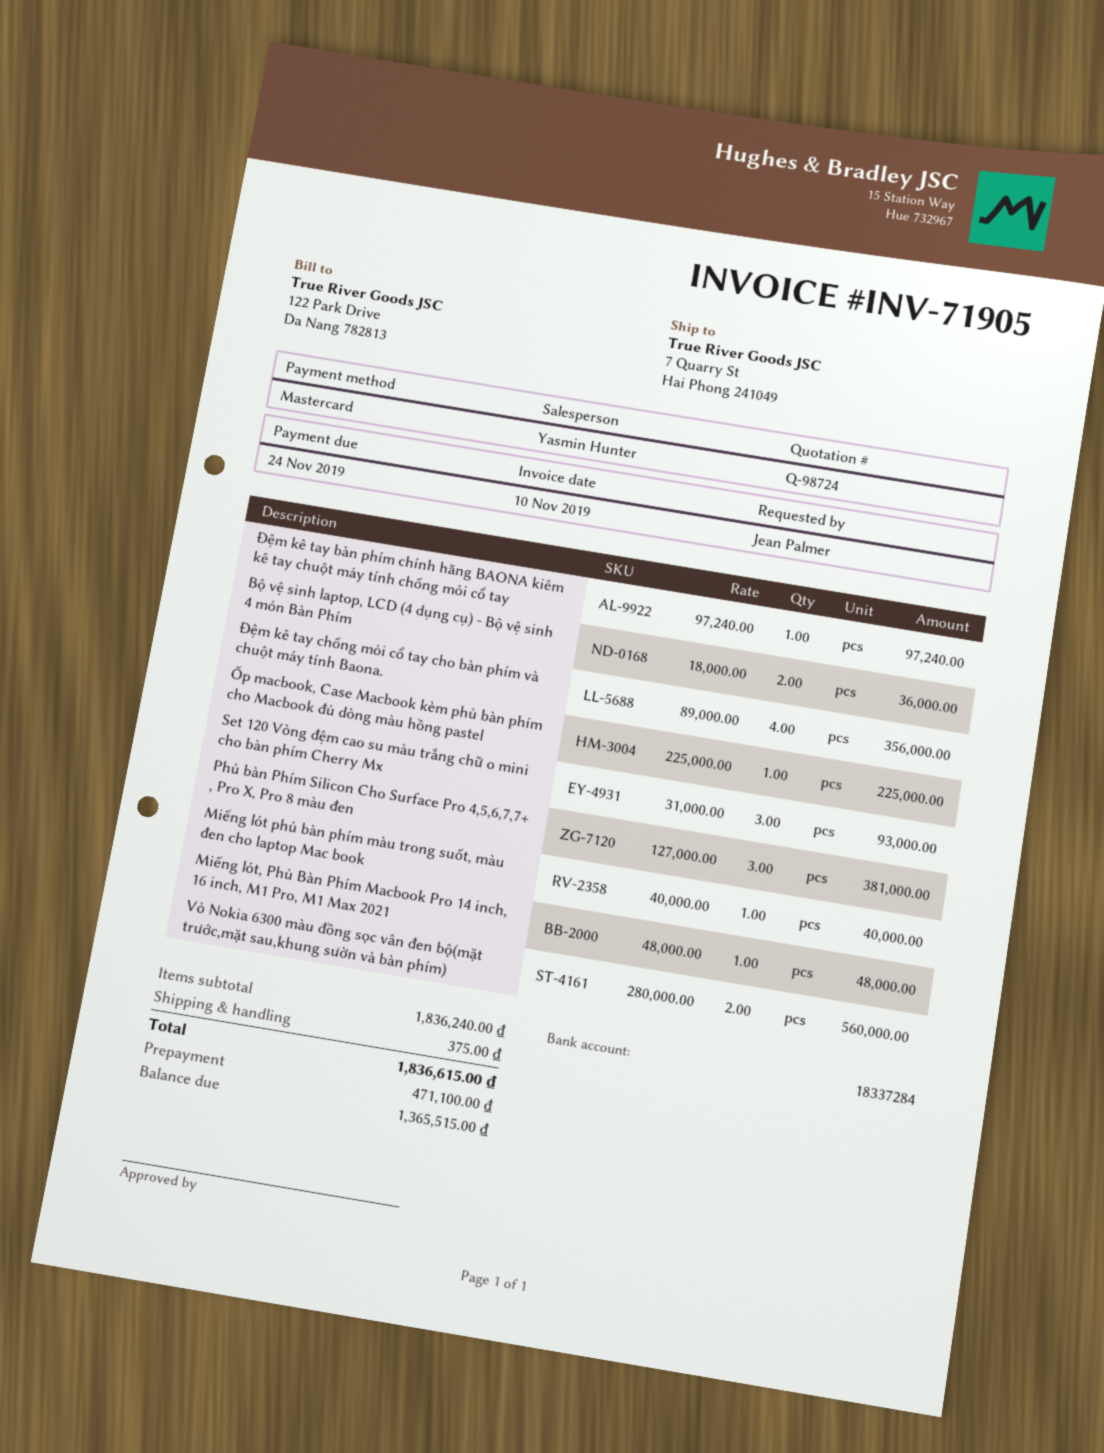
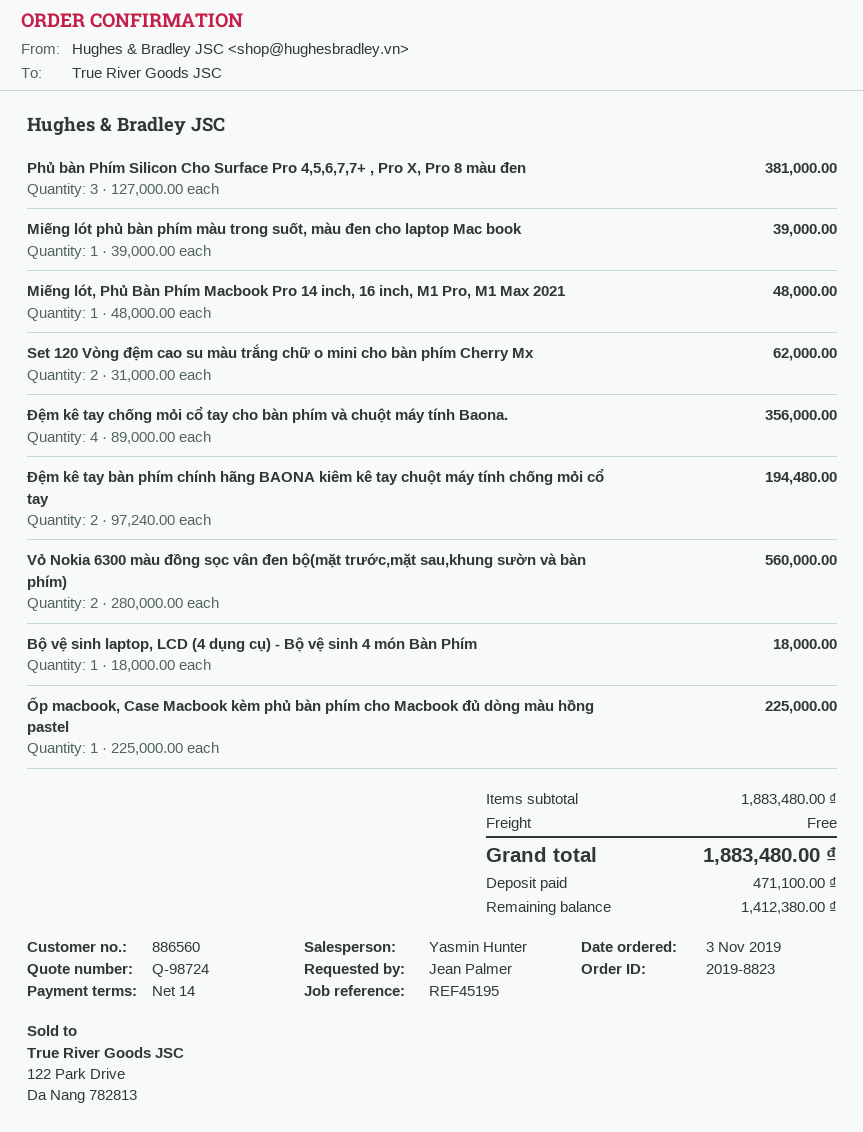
Đệm kê tay bàn phím chính hãng BAONA kiêm kê tay chuột máy tính chống mỏi cổ tay: 1 x 97240.00 = 97240.00 -> 2 x 97240.00 = 194480.00
Bộ vệ sinh laptop, LCD (4 dụng cụ) - Bộ vệ sinh 4 món Bàn Phím: 2 x 18000.00 = 36000.00 -> 1 x 18000.00 = 18000.00
Set 120 Vòng đệm cao su màu trắng chữ o mini cho bàn phím Cherry Mx: 3 x 31000.00 = 93000.00 -> 2 x 31000.00 = 62000.00
Miếng lót phủ bàn phím màu trong suốt, màu đen cho laptop Mac book: 1 x 40000.00 = 40000.00 -> 1 x 39000.00 = 39000.00
subtotal: 1836240.00 -> 1883480.00
shipping: 375.00 -> 0.00
total: 1836615.00 -> 1883480.00
balance: 1365515.00 -> 1412380.00

